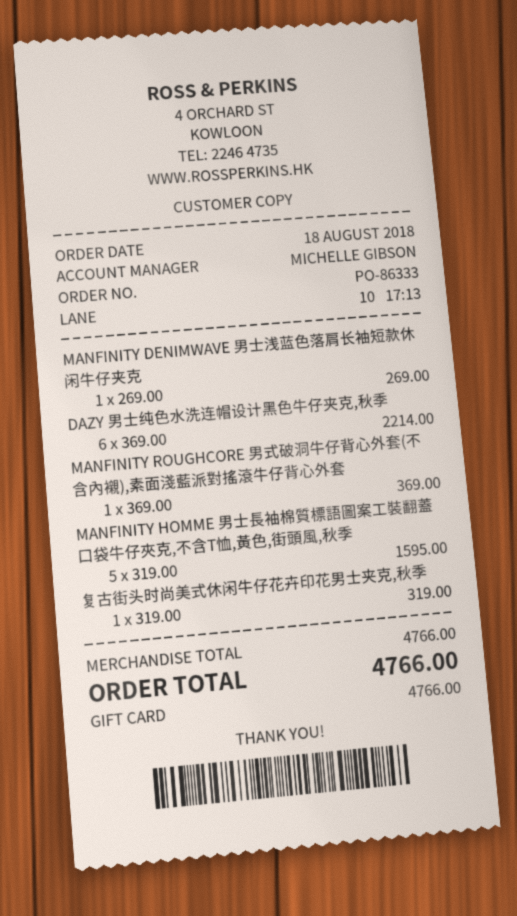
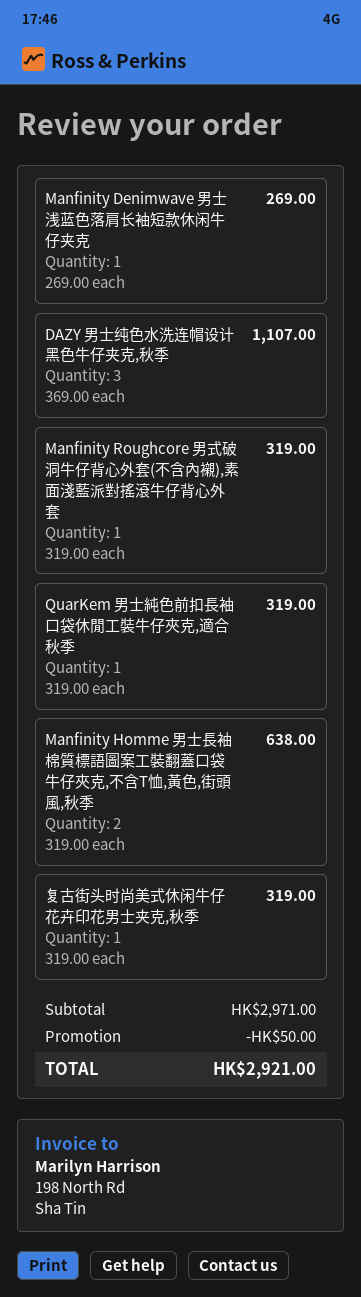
DAZY 男士纯色水洗连帽设计黑色牛仔夹克,秋季: 6 x 369.00 = 2214.00 -> 3 x 369.00 = 1107.00
MANFINITY ROUGHCORE 男式破洞牛仔背心外套(不含內襯),素面淺藍派對搖滾牛仔背心外套: 1 x 369.00 = 369.00 -> 1 x 319.00 = 319.00
MANFINITY HOMME 男士長袖棉質標語圖案工裝翻蓋口袋牛仔夾克,不含T恤,黃色,街頭風,秋季: 5 x 319.00 = 1595.00 -> 2 x 319.00 = 638.00
QuarKem 男士純色前扣長袖口袋休閒工裝牛仔夾克,適合秋季: none -> 1 x 319.00 = 319.00
subtotal: 4766.00 -> 2971.00
discount: none -> 50.00
total: 4766.00 -> 2921.00

